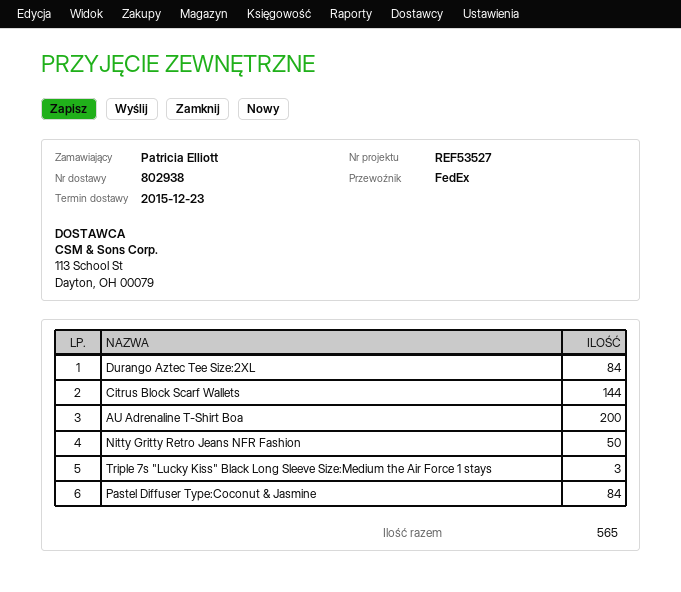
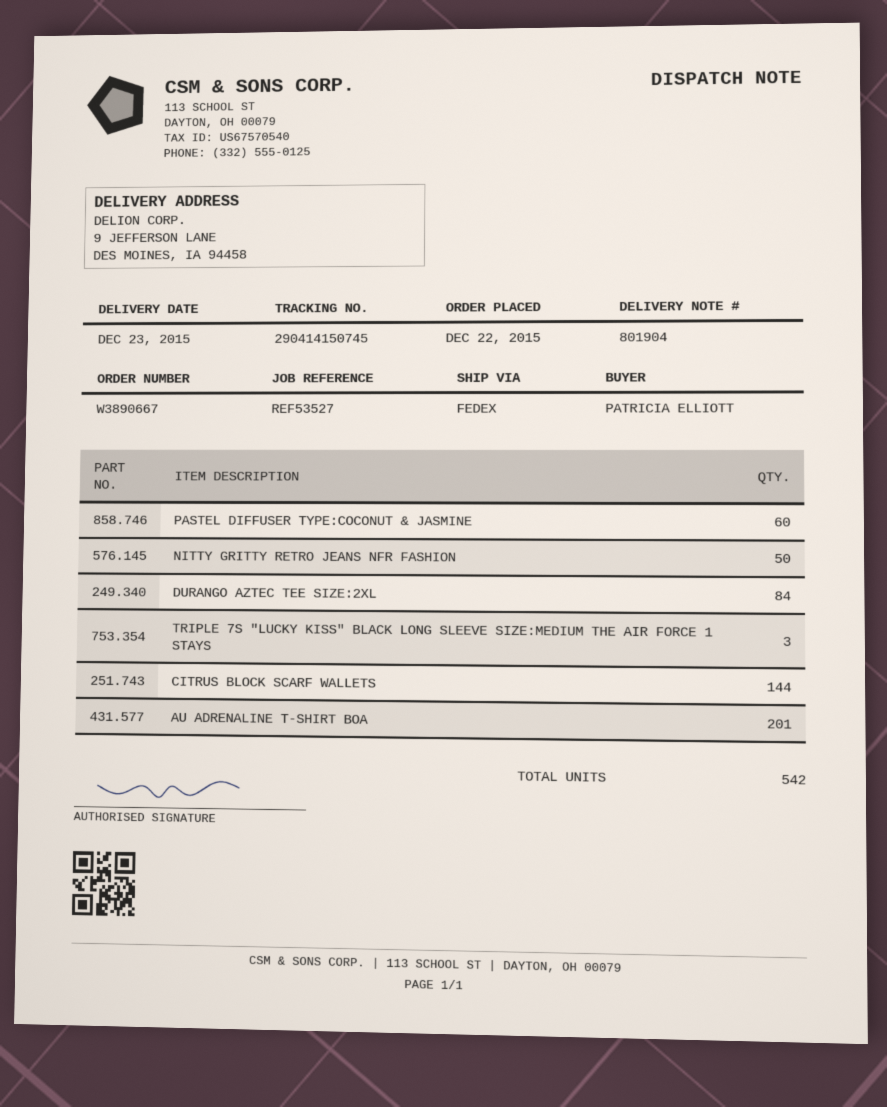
delivery note number: 802938 -> 801904
AU Adrenaline T-Shirt Boa: 200 -> 201
Pastel Diffuser Type:Coconut & Jasmine: 84 -> 60
total quantity: 565 -> 542

